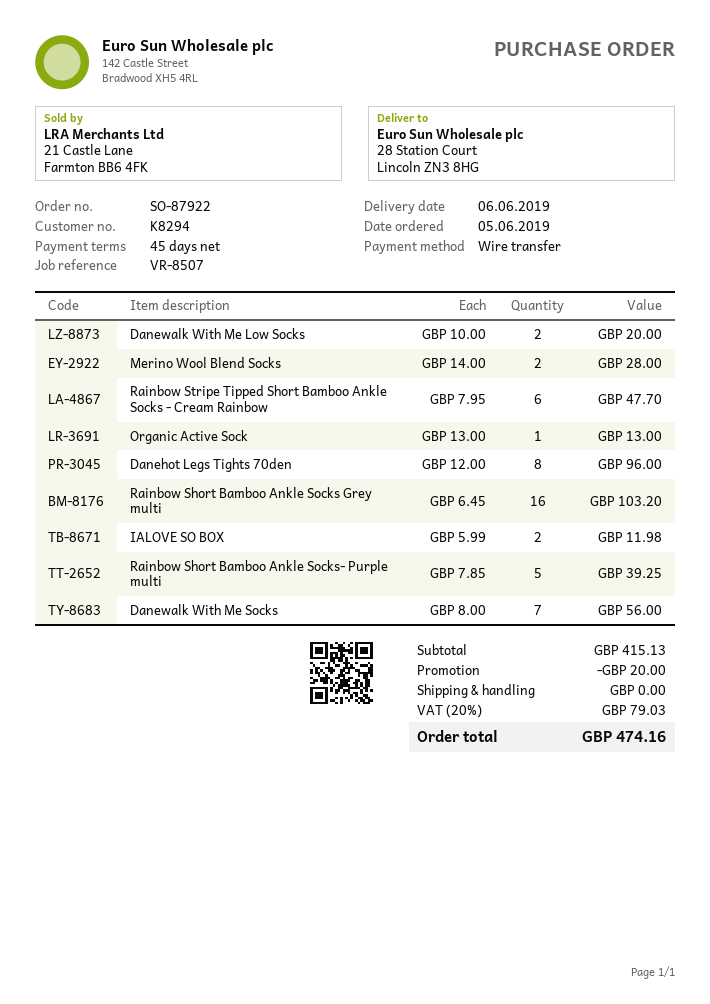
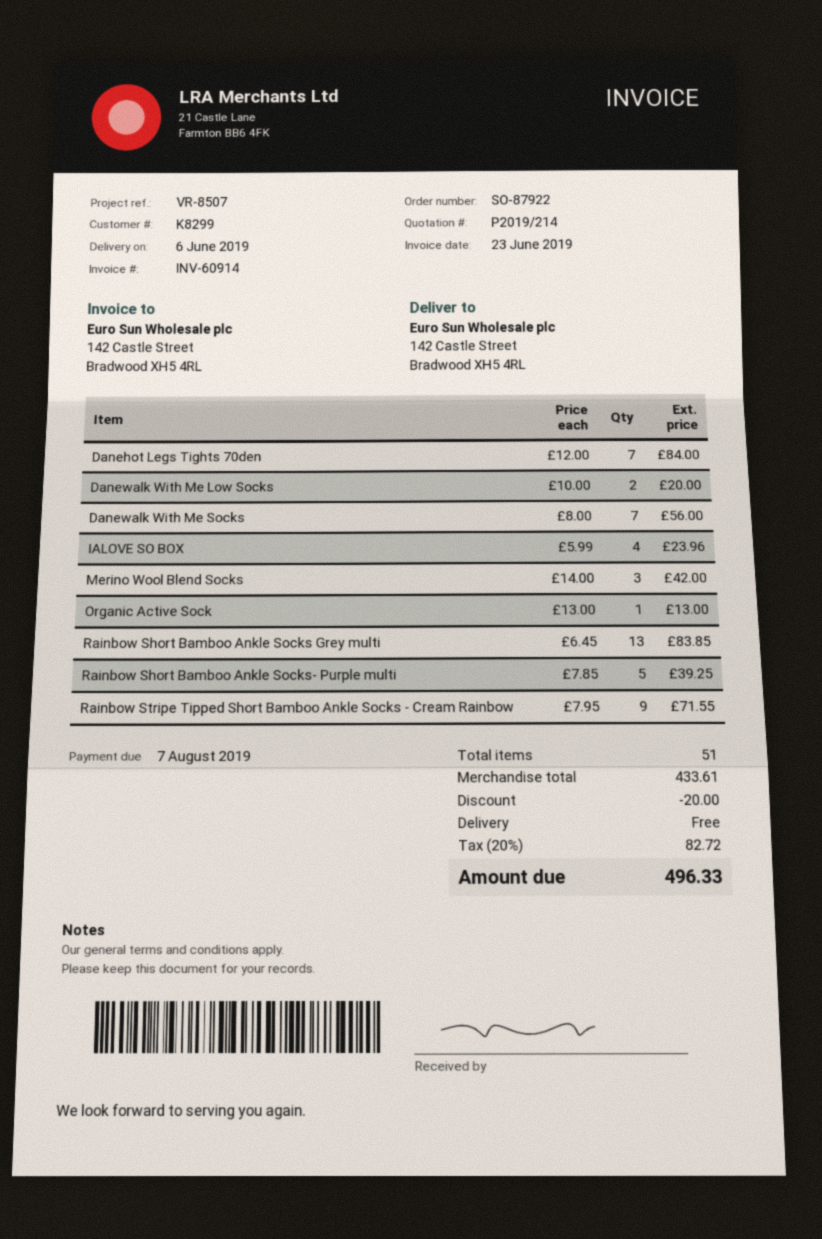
customer number: K8294 -> K8299
ship to: 28 Station Court, Lincoln ZN3 8HG -> 142 Castle Street, Bradwood XH5 4RL
Merino Wool Blend Socks: 2 x 14.00 = 28.00 -> 3 x 14.00 = 42.00
Rainbow Stripe Tipped Short Bamboo Ankle Socks - Cream Rainbow: 6 x 7.95 = 47.70 -> 9 x 7.95 = 71.55
Danehot Legs Tights 70den: 8 x 12.00 = 96.00 -> 7 x 12.00 = 84.00
Rainbow Short Bamboo Ankle Socks Grey multi: 16 x 6.45 = 103.20 -> 13 x 6.45 = 83.85
IALOVE SO BOX: 2 x 5.99 = 11.98 -> 4 x 5.99 = 23.96
subtotal: 415.13 -> 433.61
tax: 20% = 79.03 -> 20% = 82.72
total: 474.16 -> 496.33

